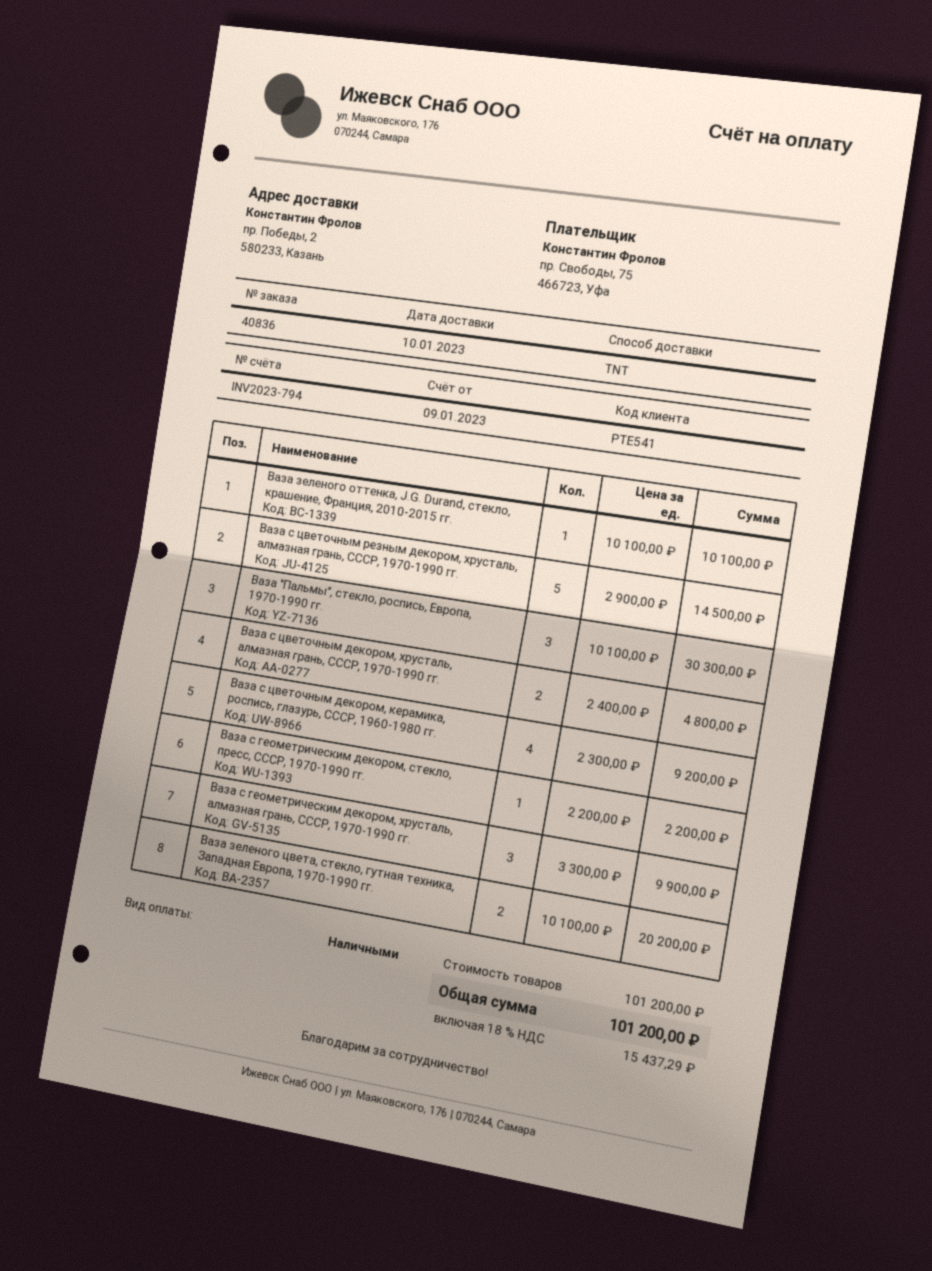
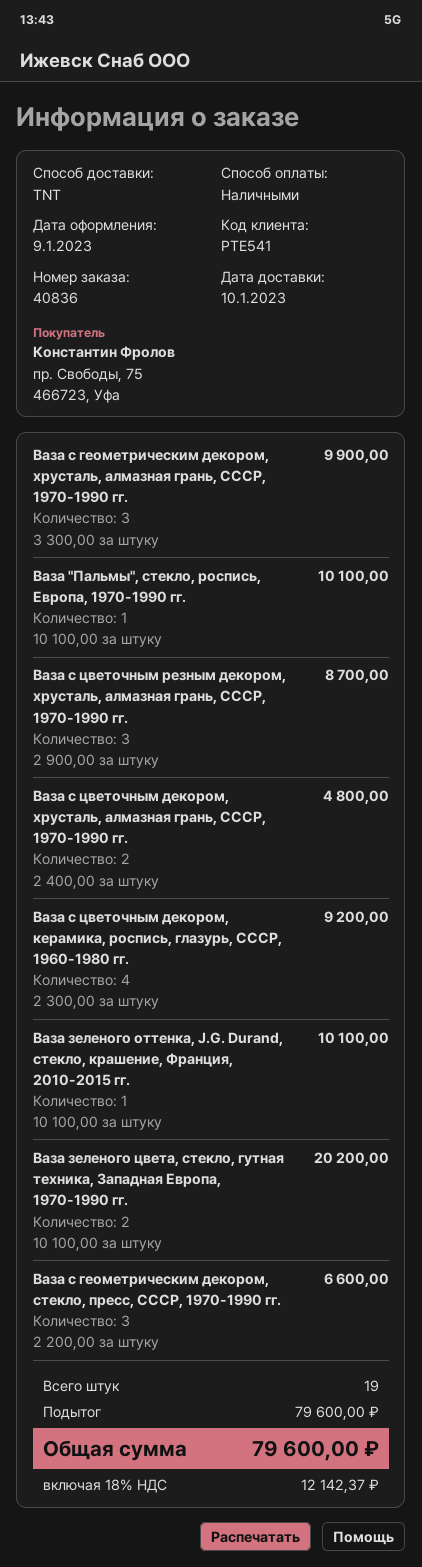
Ваза с цветочным резным декором, хрусталь, алмазная грань, СССР, 1970-1990 гг.: 5 x 2900.00 = 14500.00 -> 3 x 2900.00 = 8700.00
Ваза "Пальмы", стекло, роспись, Европа, 1970-1990 гг.: 3 x 10100.00 = 30300.00 -> 1 x 10100.00 = 10100.00
Ваза с геометрическим декором, стекло, пресс, СССР, 1970-1990 гг.: 1 x 2200.00 = 2200.00 -> 3 x 2200.00 = 6600.00
subtotal: 101200.00 -> 79600.00
tax: 18% = 15437.29 -> 18% = 12142.37
total: 101200.00 -> 79600.00

